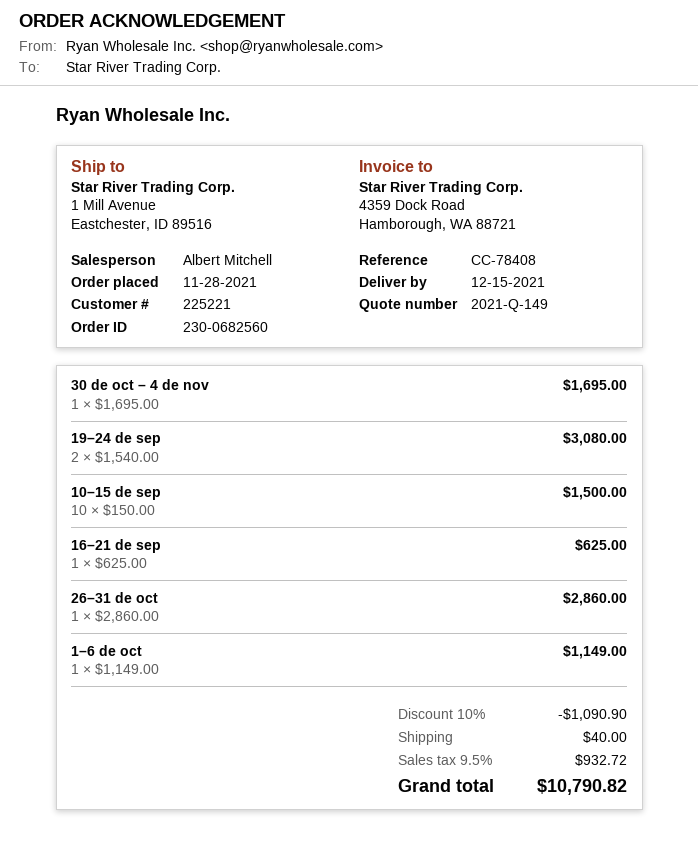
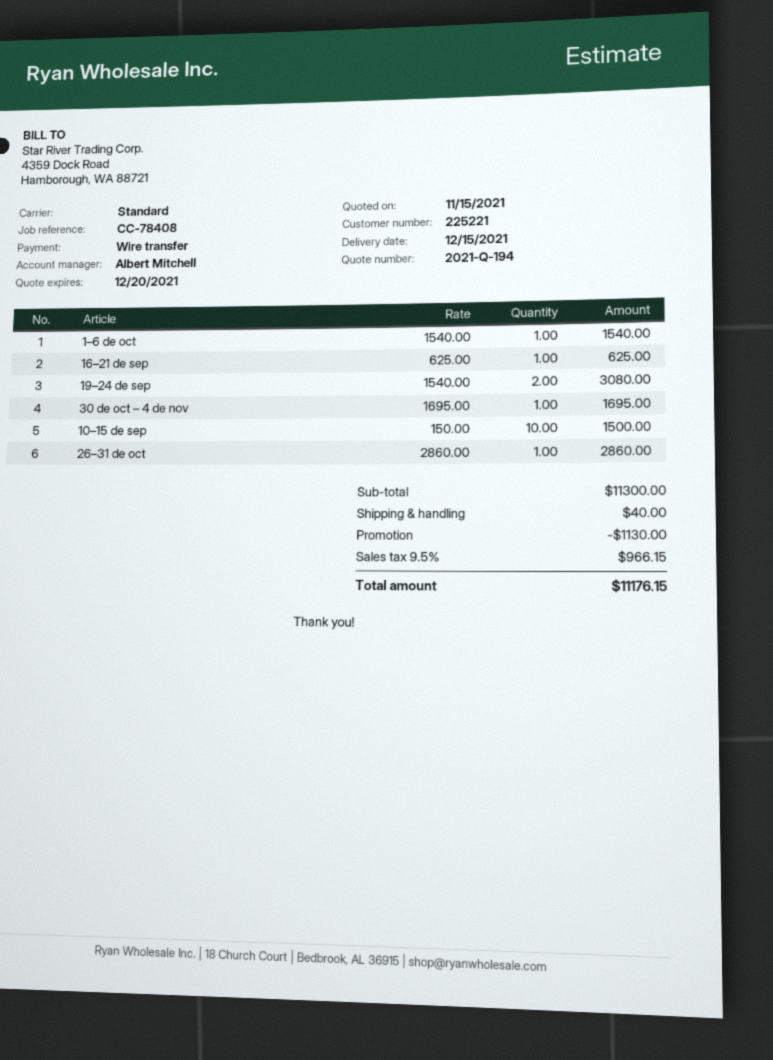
quote number: 2021-Q-149 -> 2021-Q-194
1–6 de oct: 1 x 1149.00 = 1149.00 -> 1 x 1540.00 = 1540.00
discount: 1090.90 -> 1130.00
tax: 9.5% = 932.72 -> 9.5% = 966.15
total: 10790.82 -> 11176.15

